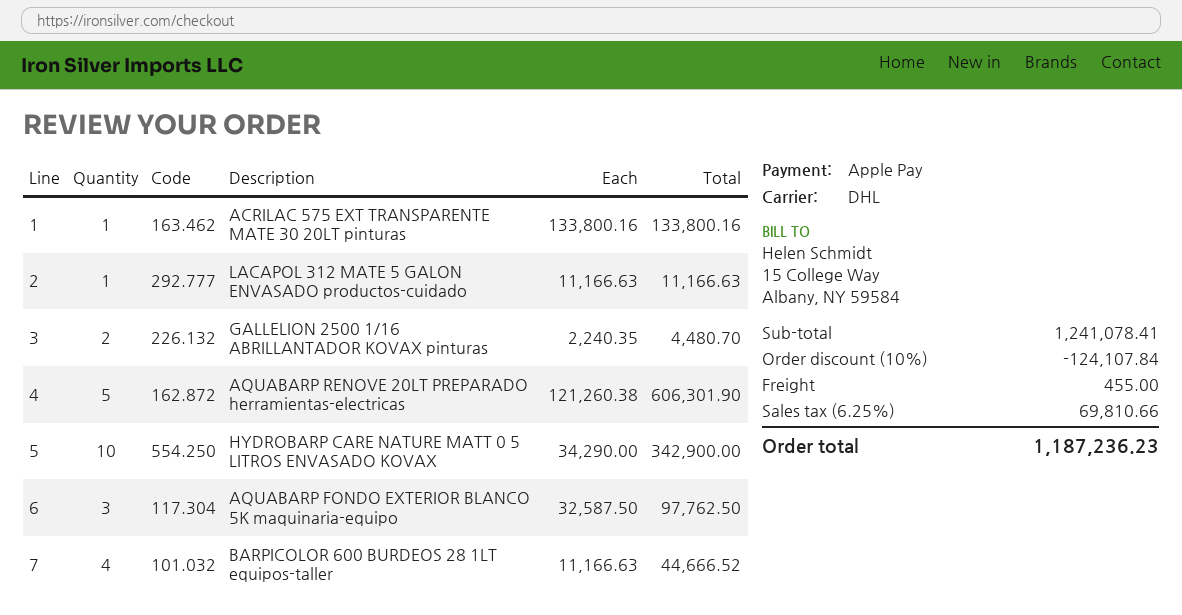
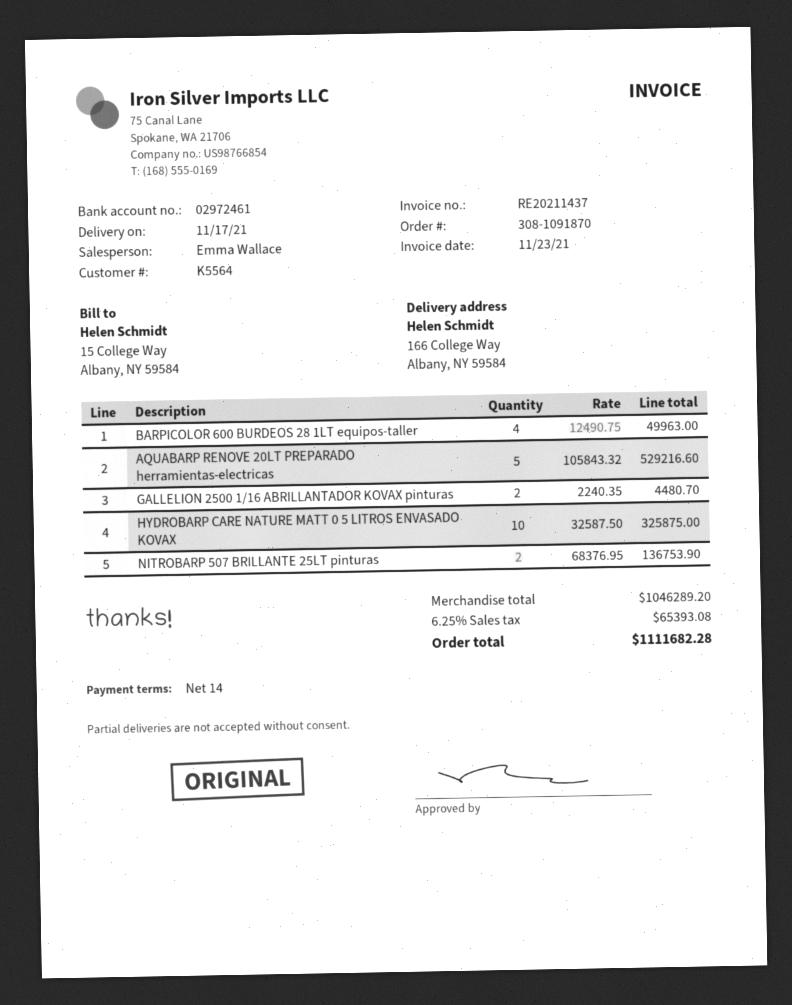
ACRILAC 575 EXT TRANSPARENTE MATE 30 20LT pinturas: 1 x 133800.16 = 133800.16 -> none
LACAPOL 312 MATE 5 GALON ENVASADO productos-cuidado: 1 x 11166.63 = 11166.63 -> none
AQUABARP RENOVE 20LT PREPARADO herramientas-electricas: 5 x 121260.38 = 606301.90 -> 5 x 105843.32 = 529216.60
HYDROBARP CARE NATURE MATT 0 5 LITROS ENVASADO KOVAX: 10 x 34290.00 = 342900.00 -> 10 x 32587.50 = 325875.00
AQUABARP FONDO EXTERIOR BLANCO 5K maquinaria-equipo: 3 x 32587.50 = 97762.50 -> none
BARPICOLOR 600 BURDEOS 28 1LT equipos-taller: 4 x 11166.63 = 44666.52 -> 4 x 12490.75 = 49963.00
NITROBARP 507 BRILLANTE 25LT pinturas: none -> 2 x 68376.95 = 136753.90
subtotal: 1241078.41 -> 1046289.20
discount: 10% = 124107.84 -> none
shipping: 455.00 -> none
tax: 6.25% = 69810.66 -> 6.25% = 65393.08
total: 1187236.23 -> 1111682.28

